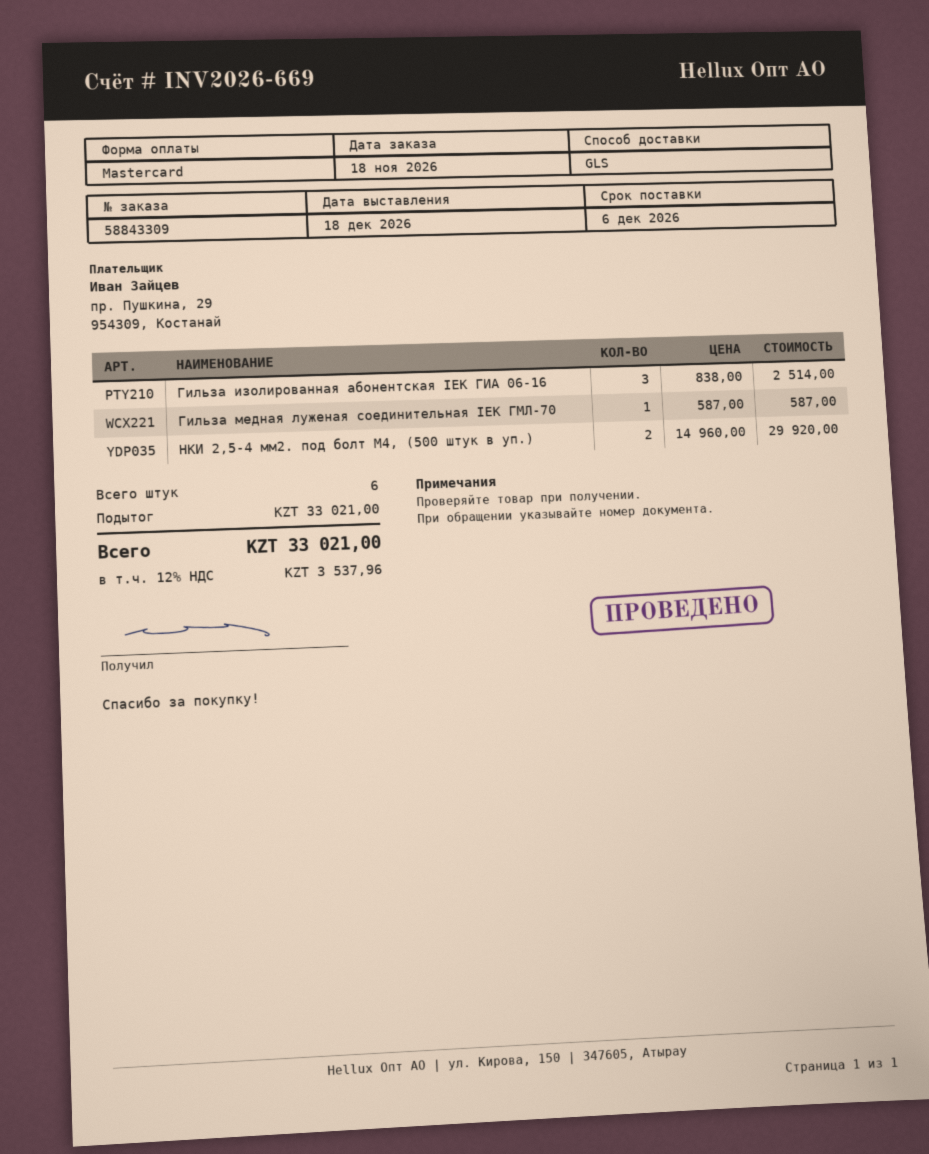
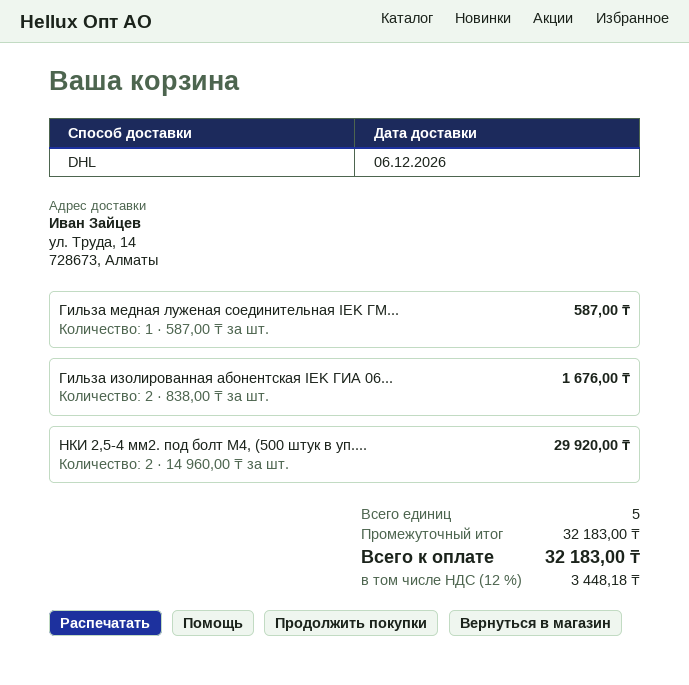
shipping method: GLS -> DHL
Гильза изолированная абонентская IEK ГИА 06-16: 3 x 838.00 = 2514.00 -> 2 x 838.00 = 1676.00
total quantity: 6 -> 5
subtotal: 33021.00 -> 32183.00
tax: 12% = 3537.96 -> 12% = 3448.18
total: 33021.00 -> 32183.00

